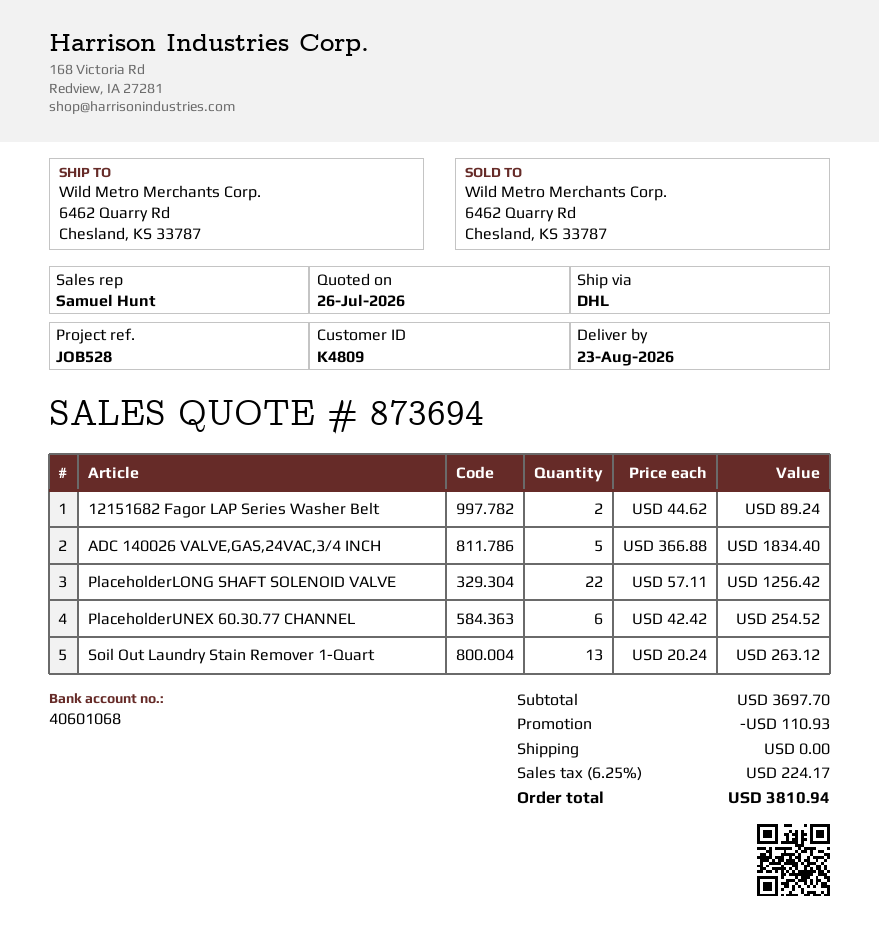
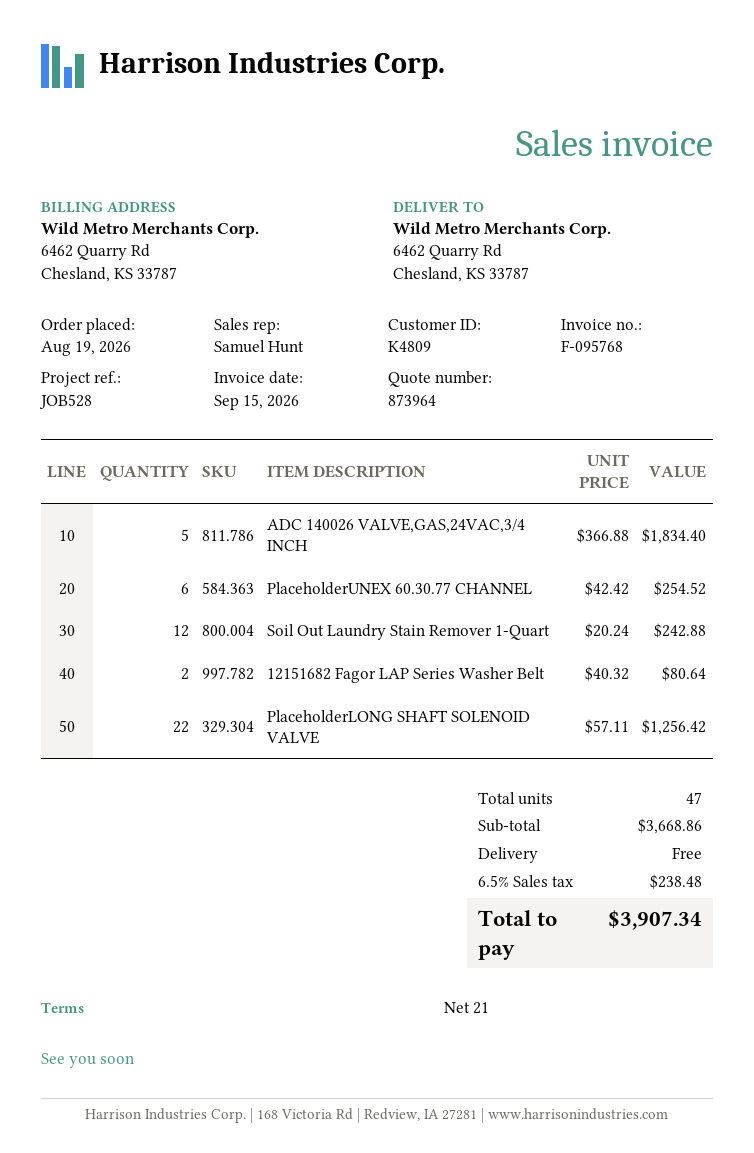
quote number: 873694 -> 873964
12151682 Fagor LAP Series Washer Belt: 2 x 44.62 = 89.24 -> 2 x 40.32 = 80.64
Soil Out Laundry Stain Remover 1-Quart: 13 x 20.24 = 263.12 -> 12 x 20.24 = 242.88
subtotal: 3697.70 -> 3668.86
discount: 110.93 -> none
tax: 6.25% = 224.17 -> 6.5% = 238.48
total: 3810.94 -> 3907.34

